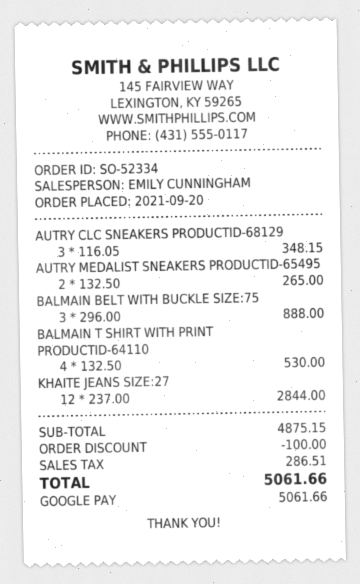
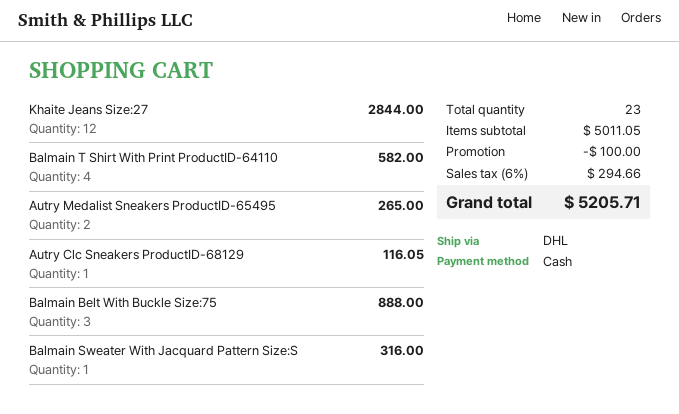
payment method: Google Pay -> cash
AUTRY CLC SNEAKERS PRODUCTID-68129: 3 for 348.15 -> 1 for 116.05
BALMAIN T SHIRT WITH PRINT PRODUCTID-64110: 4 for 530.00 -> 4 for 582.00
Balmain Sweater With Jacquard Pattern Size:S: none -> 1 for 316.00
subtotal: 4875.15 -> 5011.05
tax: 286.51 -> 294.66
total: 5061.66 -> 5205.71

